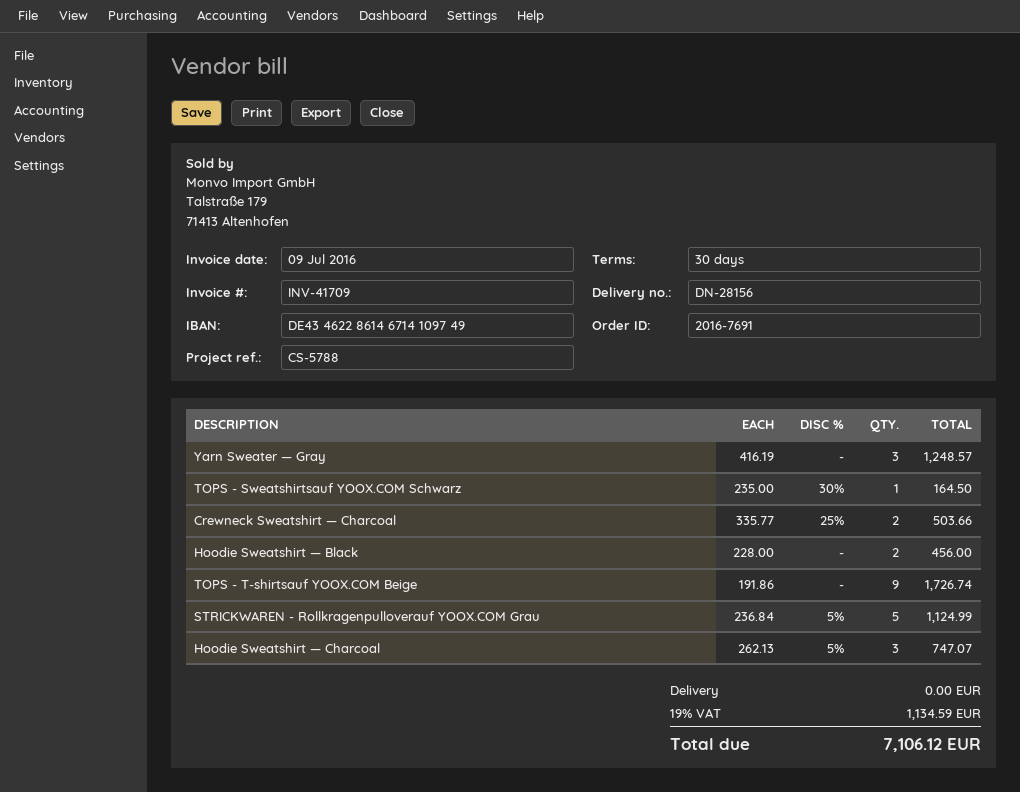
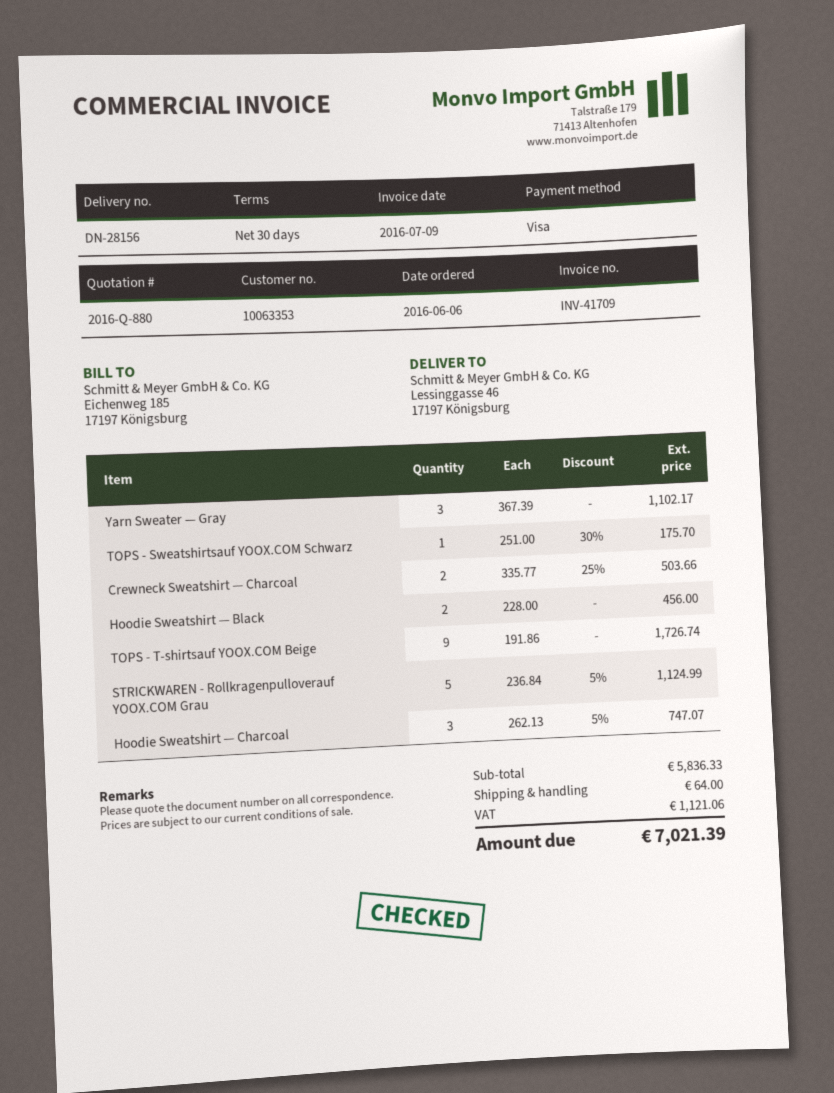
Yarn Sweater — Gray: 3 x 416.19 = 1248.57 -> 3 x 367.39 = 1102.17
TOPS - Sweatshirtsauf YOOX.COM Schwarz: 1 x 235.00 - 30% = 164.50 -> 1 x 251.00 - 30% = 175.70
shipping: 0.00 -> 64.00
tax: 1134.59 -> 1121.06
total: 7106.12 -> 7021.39

